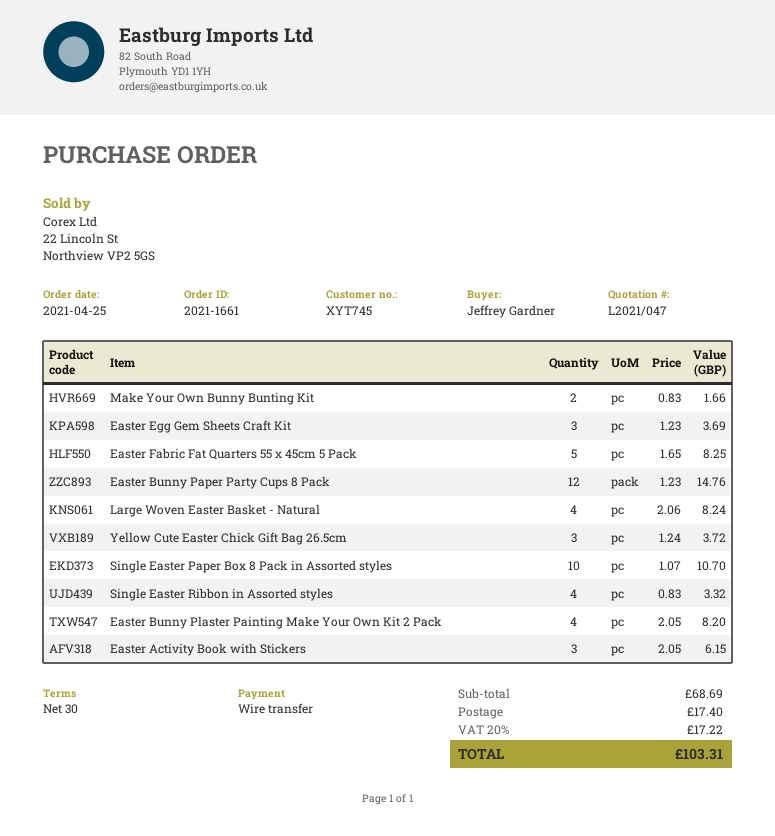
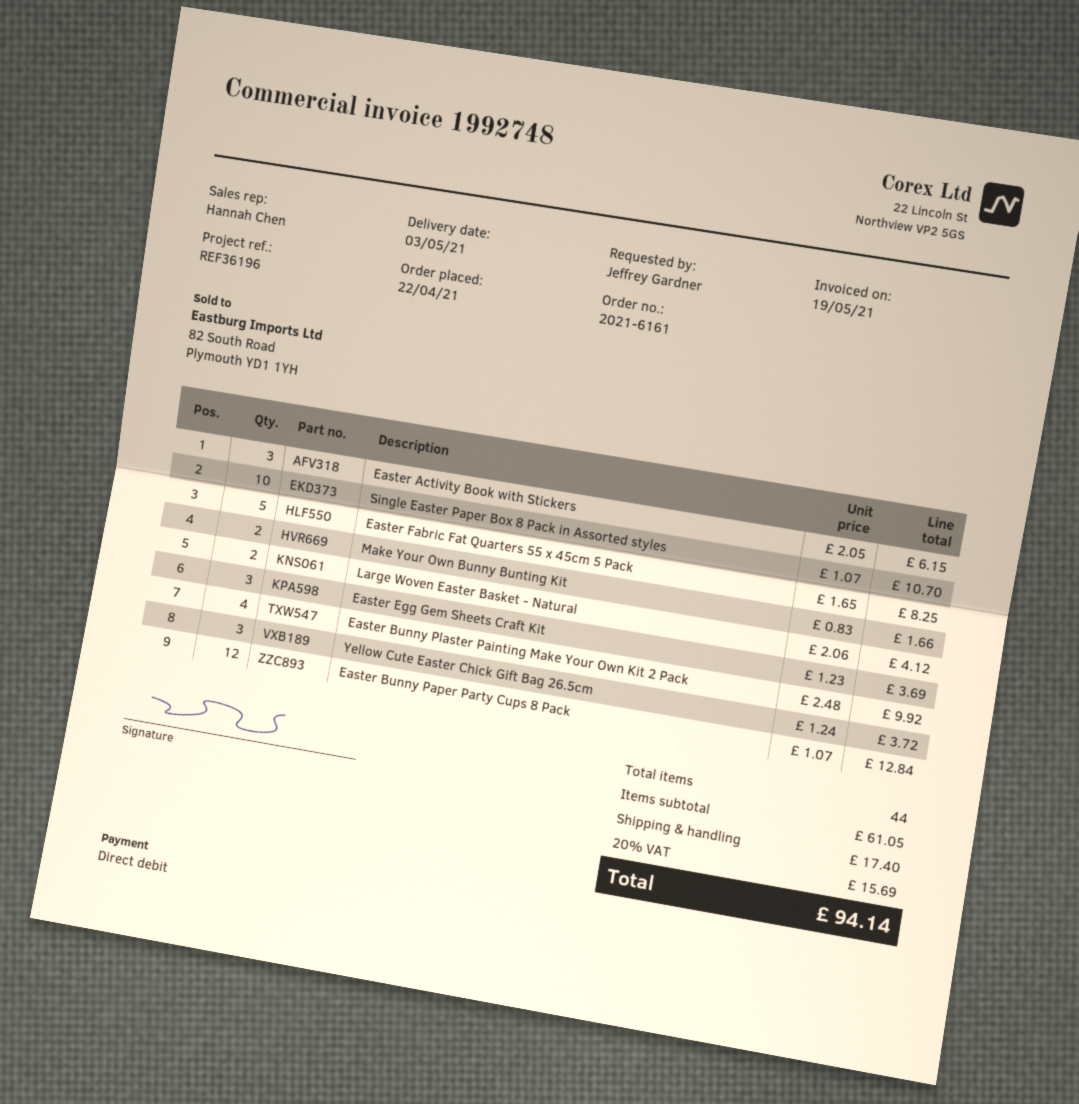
order number: 2021-1661 -> 2021-6161
order date: 2021-04-25 -> 2021-04-22
payment method: bank transfer -> direct debit
Easter Bunny Paper Party Cups 8 Pack: 12 x 1.23 = 14.76 -> 12 x 1.07 = 12.84
Large Woven Easter Basket - Natural: 4 x 2.06 = 8.24 -> 2 x 2.06 = 4.12
Single Easter Ribbon in Assorted styles: 4 x 0.83 = 3.32 -> none
Easter Bunny Plaster Painting Make Your Own Kit 2 Pack: 4 x 2.05 = 8.20 -> 4 x 2.48 = 9.92
subtotal: 68.69 -> 61.05
tax: 20% = 17.22 -> 20% = 15.69
total: 103.31 -> 94.14

